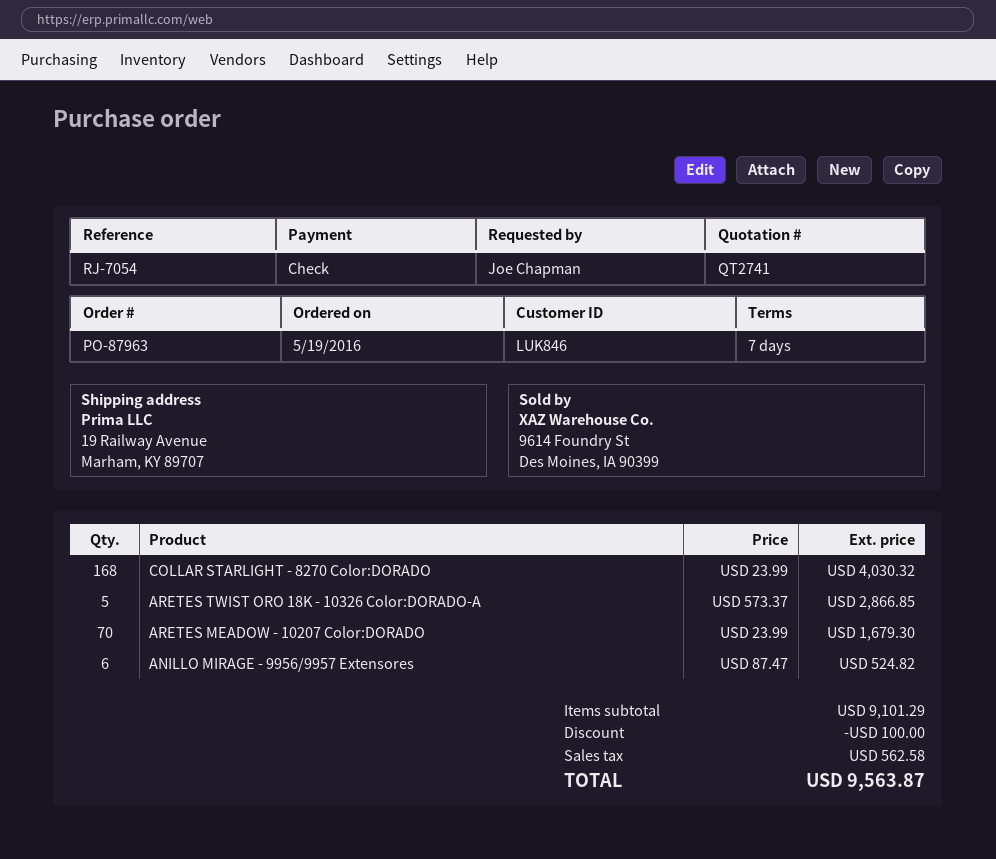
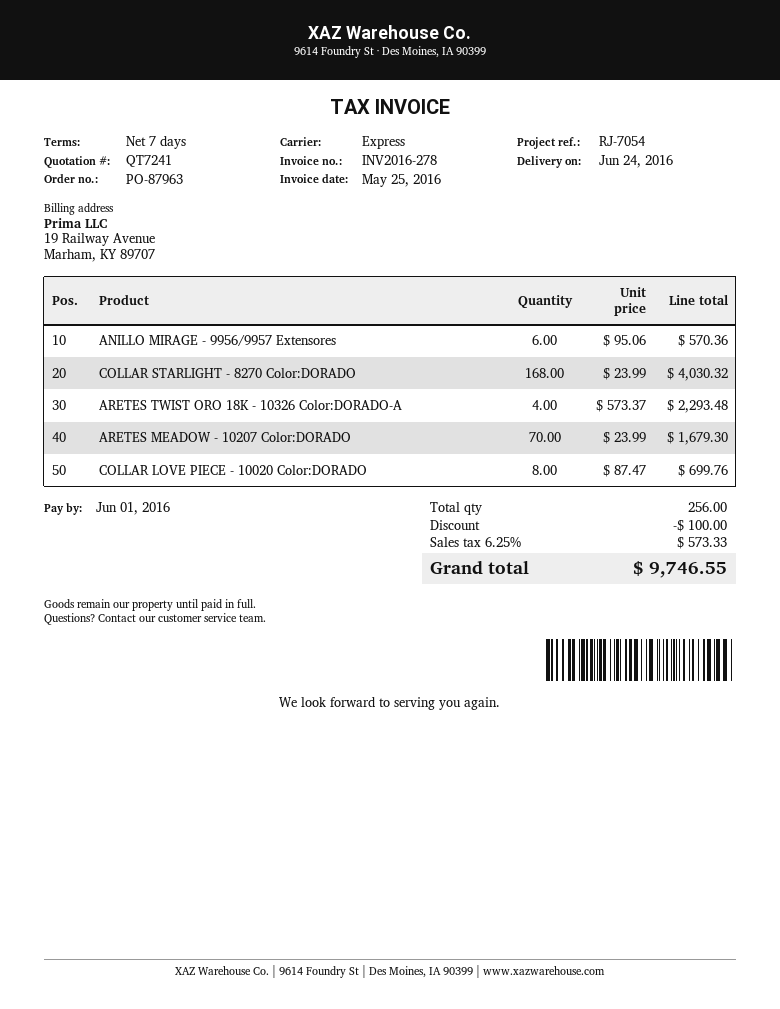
quote number: QT2741 -> QT7241
ARETES TWIST ORO 18K - 10326 Color:DORADO-A: 5 x 573.37 = 2866.85 -> 4 x 573.37 = 2293.48
ANILLO MIRAGE - 9956/9957 Extensores: 6 x 87.47 = 524.82 -> 6 x 95.06 = 570.36
COLLAR LOVE PIECE - 10020 Color:DORADO: none -> 8 x 87.47 = 699.76
tax: 562.58 -> 573.33
total: 9563.87 -> 9746.55

